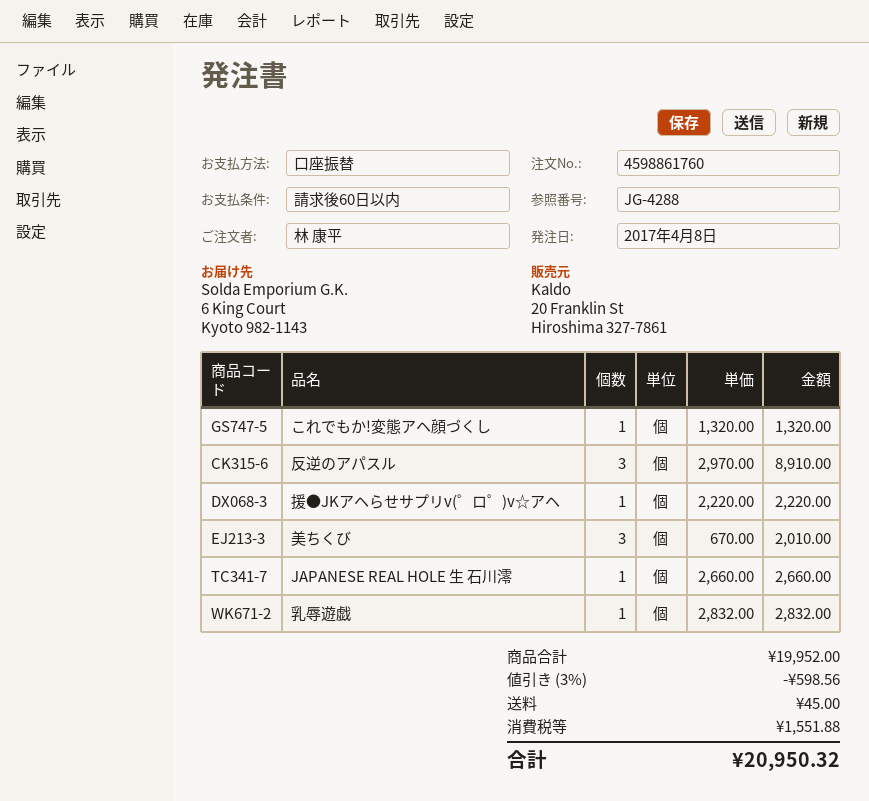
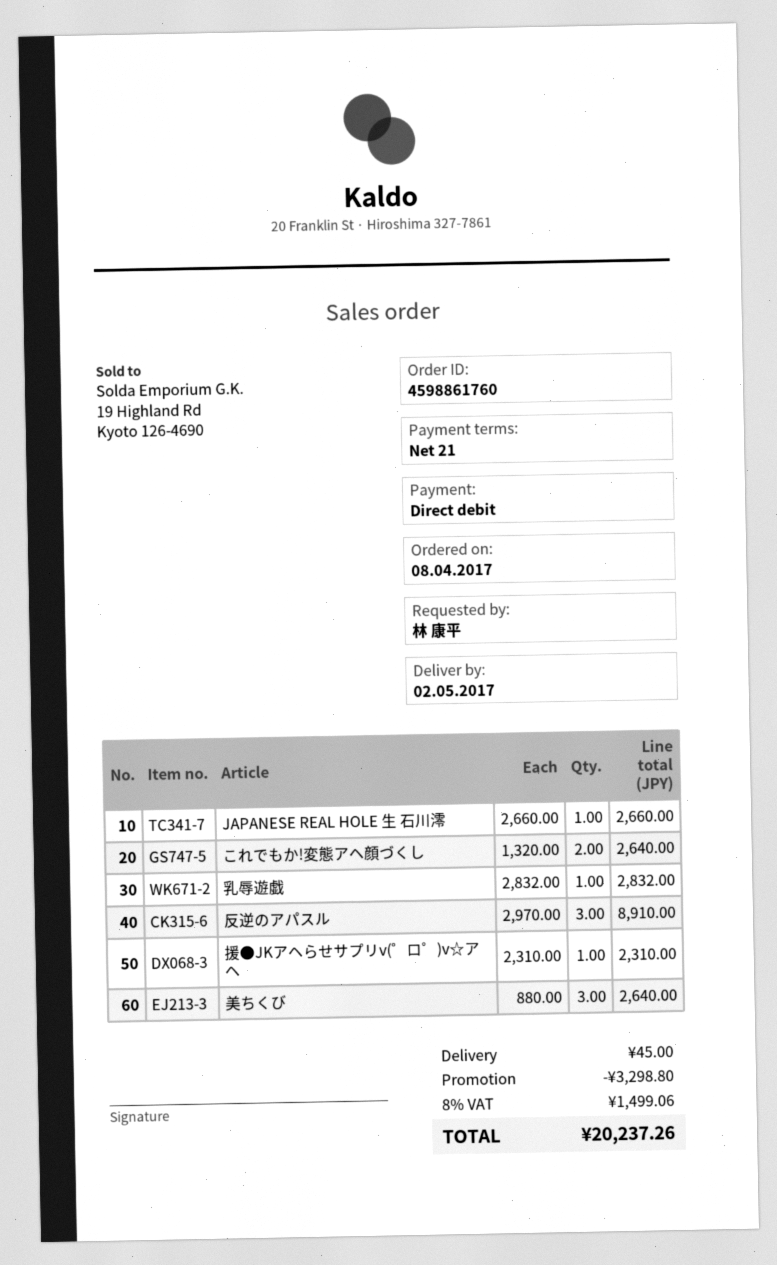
payment terms: 60 days -> 21 days
これでもか!変態アヘ顔づくし: 1 x 1320.00 = 1320.00 -> 2 x 1320.00 = 2640.00
援●JKアヘらせサプリv(゜ロ゜)v☆アヘ: 1 x 2220.00 = 2220.00 -> 1 x 2310.00 = 2310.00
美ちくび: 3 x 670.00 = 2010.00 -> 3 x 880.00 = 2640.00
discount: 598.56 -> 3298.80
tax: 1551.88 -> 1499.06
total: 20950.32 -> 20237.26

